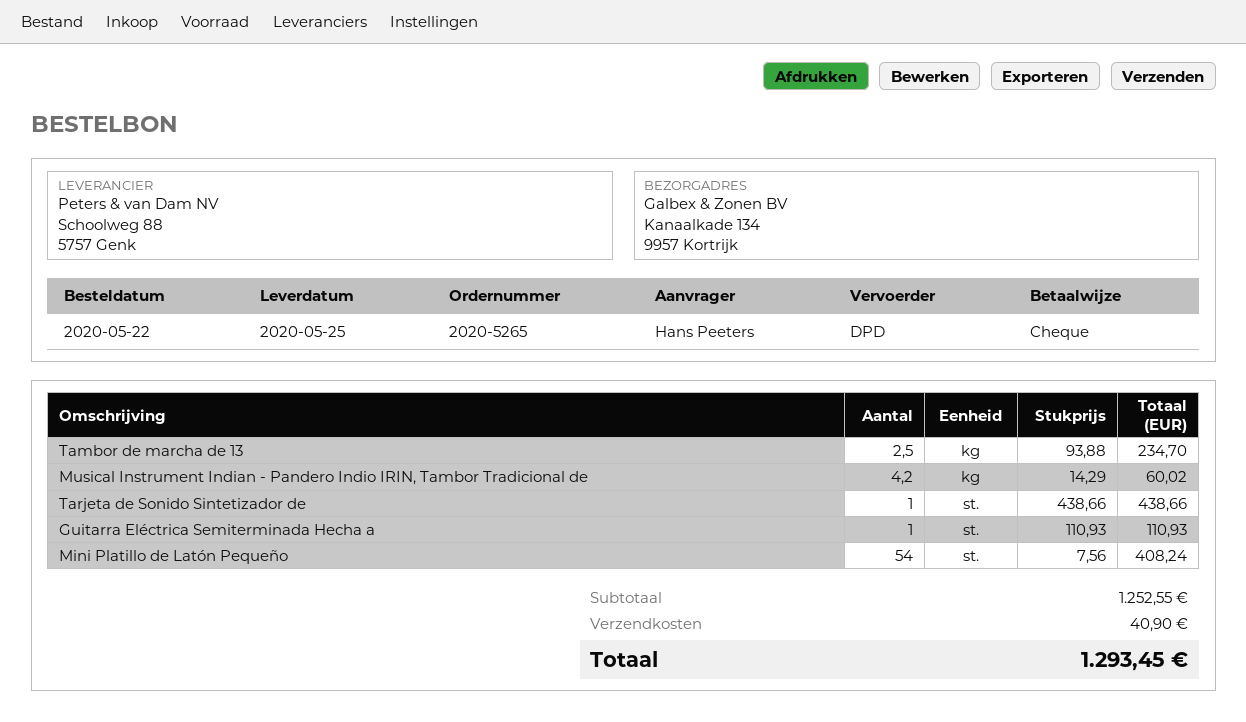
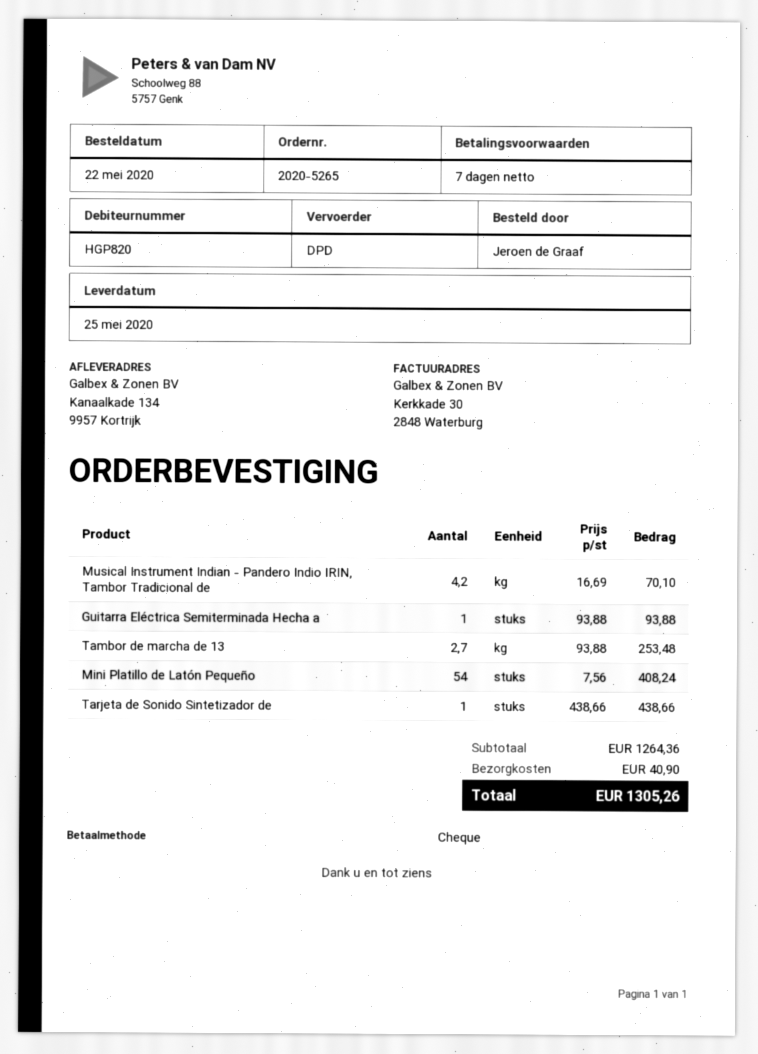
ordered by: Hans Peeters -> Jeroen de Graaf
Tambor de marcha de 13: 2.5 x 93.88 = 234.70 -> 2.7 x 93.88 = 253.48
Musical Instrument Indian - Pandero Indio IRIN, Tambor Tradicional de: 4.2 x 14.29 = 60.02 -> 4.2 x 16.69 = 70.10
Guitarra Eléctrica Semiterminada Hecha a: 1 x 110.93 = 110.93 -> 1 x 93.88 = 93.88
subtotal: 1252.55 -> 1264.36
total: 1293.45 -> 1305.26

